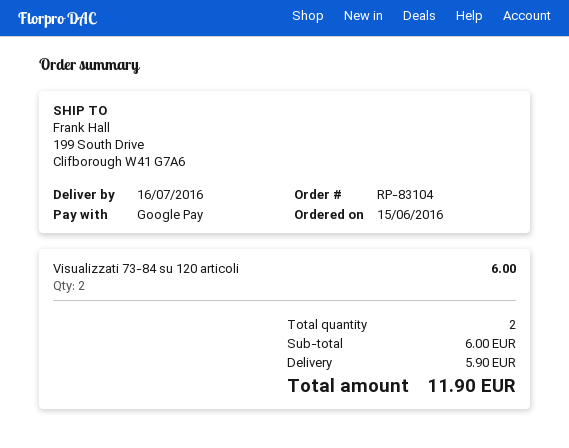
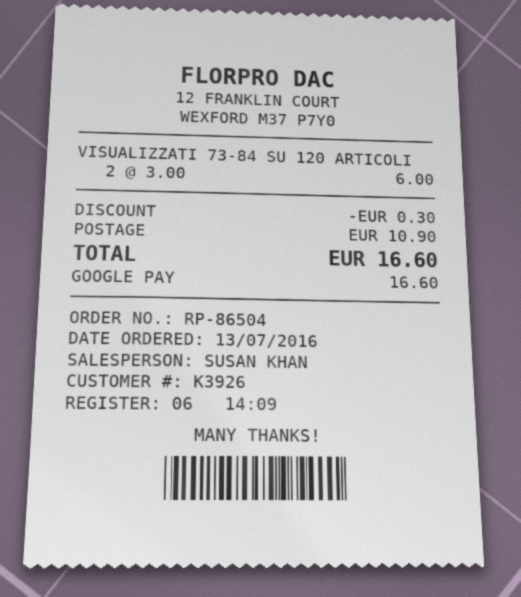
order number: RP-83104 -> RP-86504
order date: 2016-06-15 -> 2016-07-13
discount: none -> 0.30
shipping: 5.90 -> 10.90
total: 11.90 -> 16.60

